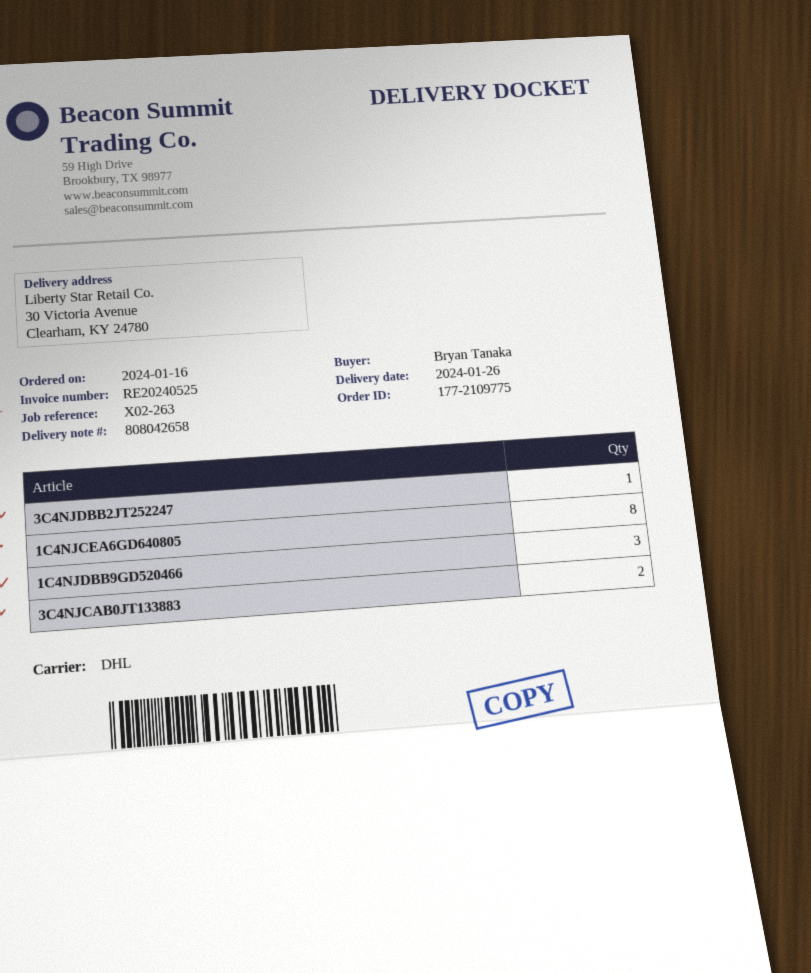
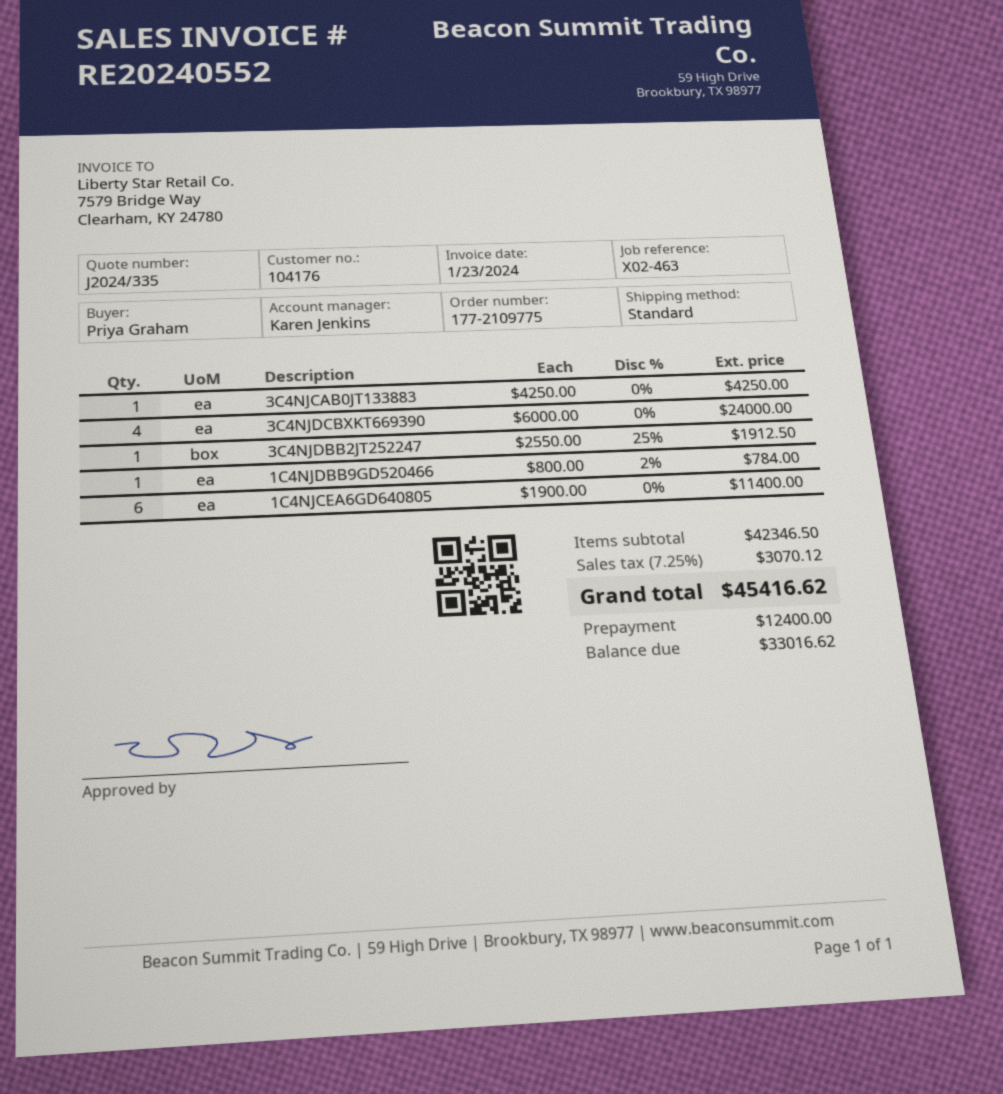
invoice number: RE20240525 -> RE20240552
reference: X02-263 -> X02-463
ordered by: Bryan Tanaka -> Priya Graham
shipping method: DHL -> standard
1C4NJCEA6GD640805: 8 -> 6
1C4NJDBB9GD520466: 3 -> 1
3C4NJCAB0JT133883: 2 -> 1
3C4NJDCBXKT669390: none -> 4

